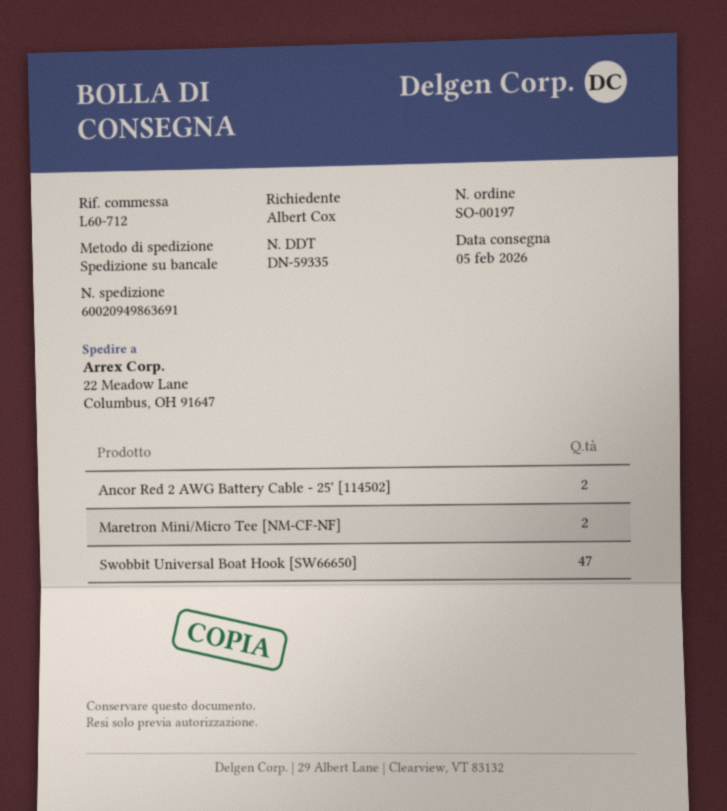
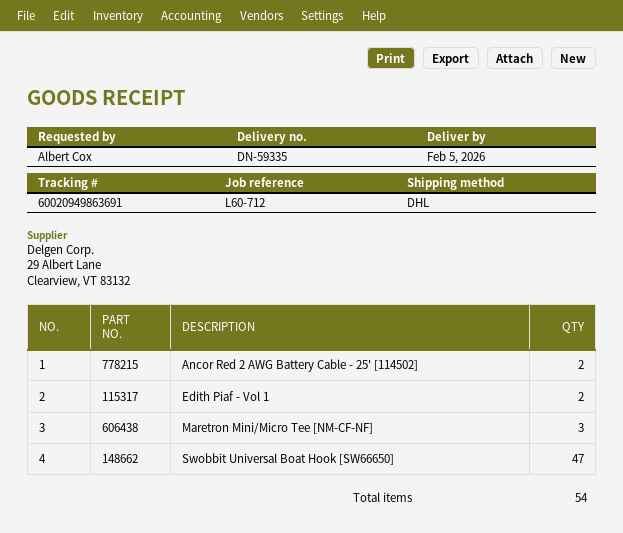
shipping method: pallet freight -> DHL
Maretron Mini/Micro Tee [NM-CF-NF]: 2 -> 3
Edith Piaf - Vol 1: none -> 2

